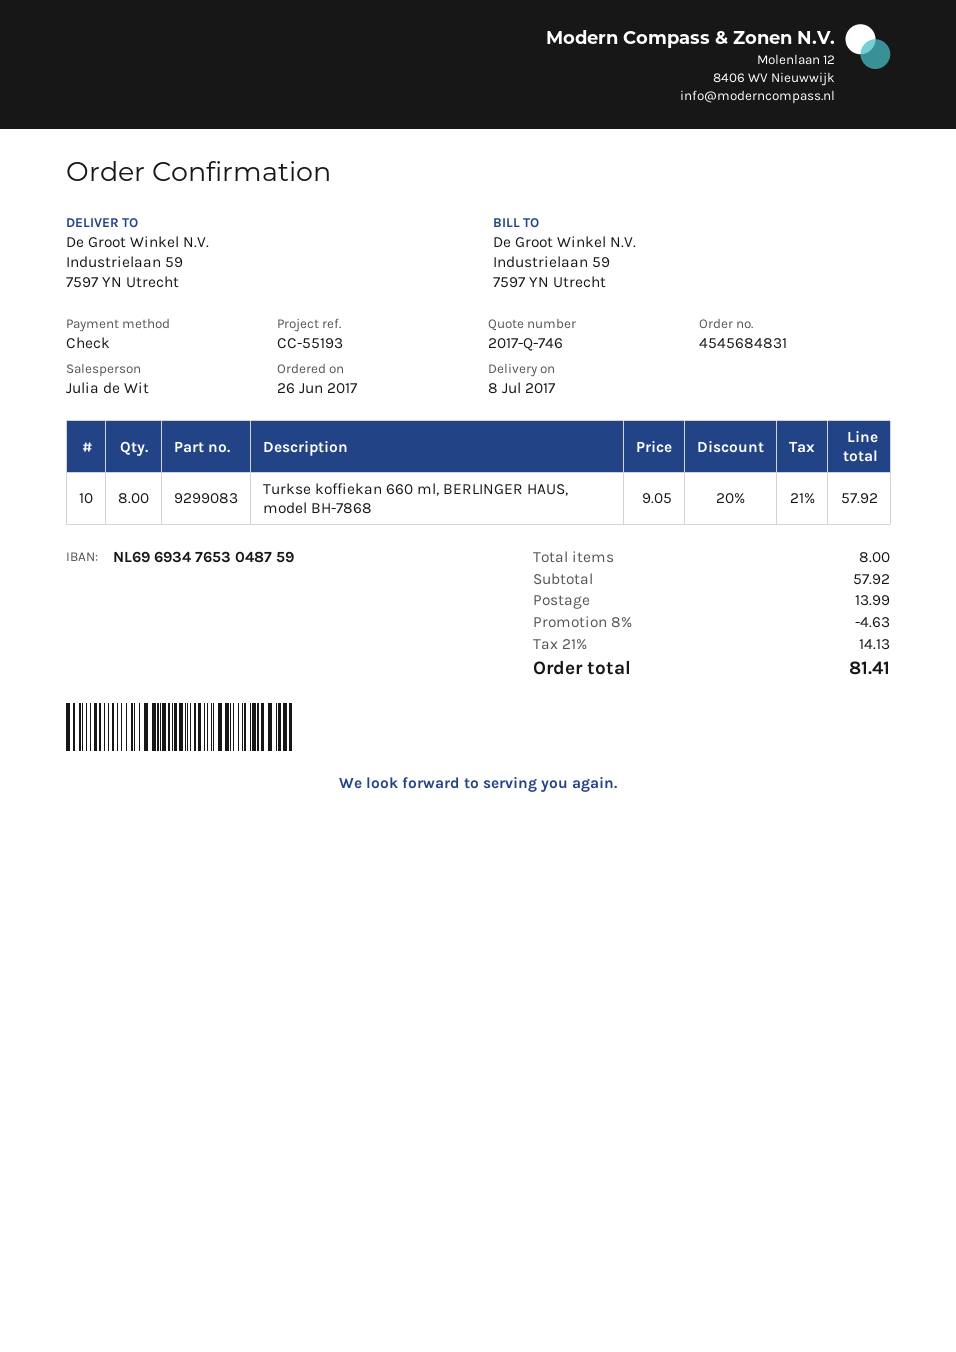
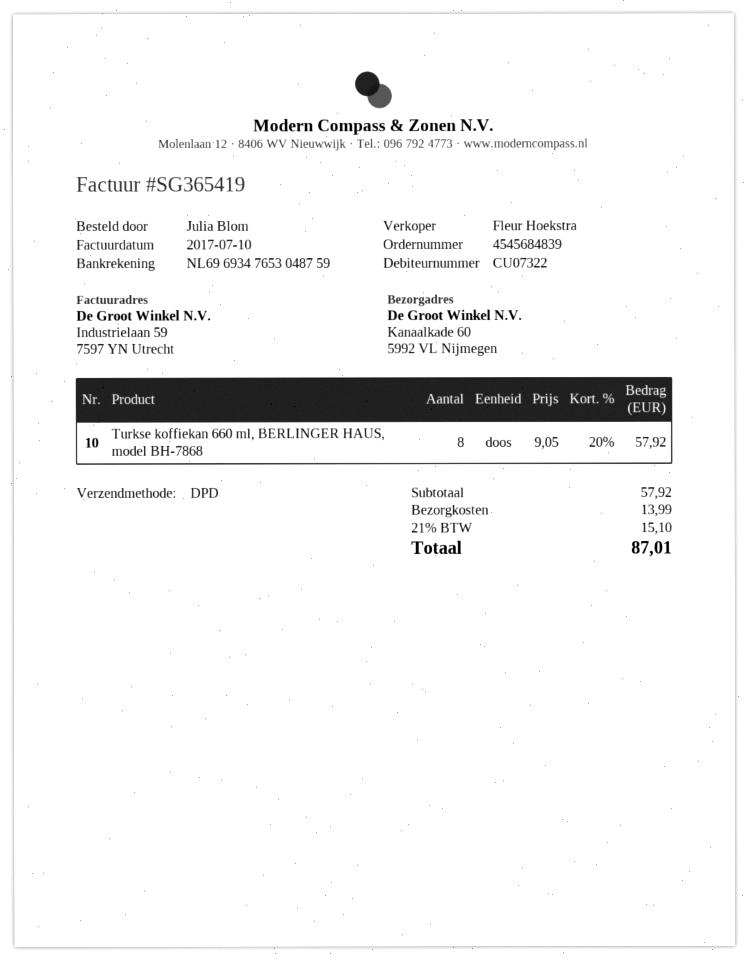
order number: 4545684831 -> 4545684839
sales rep: Julia de Wit -> Fleur Hoekstra
ship to: Industrielaan 59, 7597 YN Utrecht -> Kanaalkade 60, 5992 VL Nijmegen
discount: 8% = 4.63 -> none
tax: 21% = 14.13 -> 21% = 15.10
total: 81.41 -> 87.01

